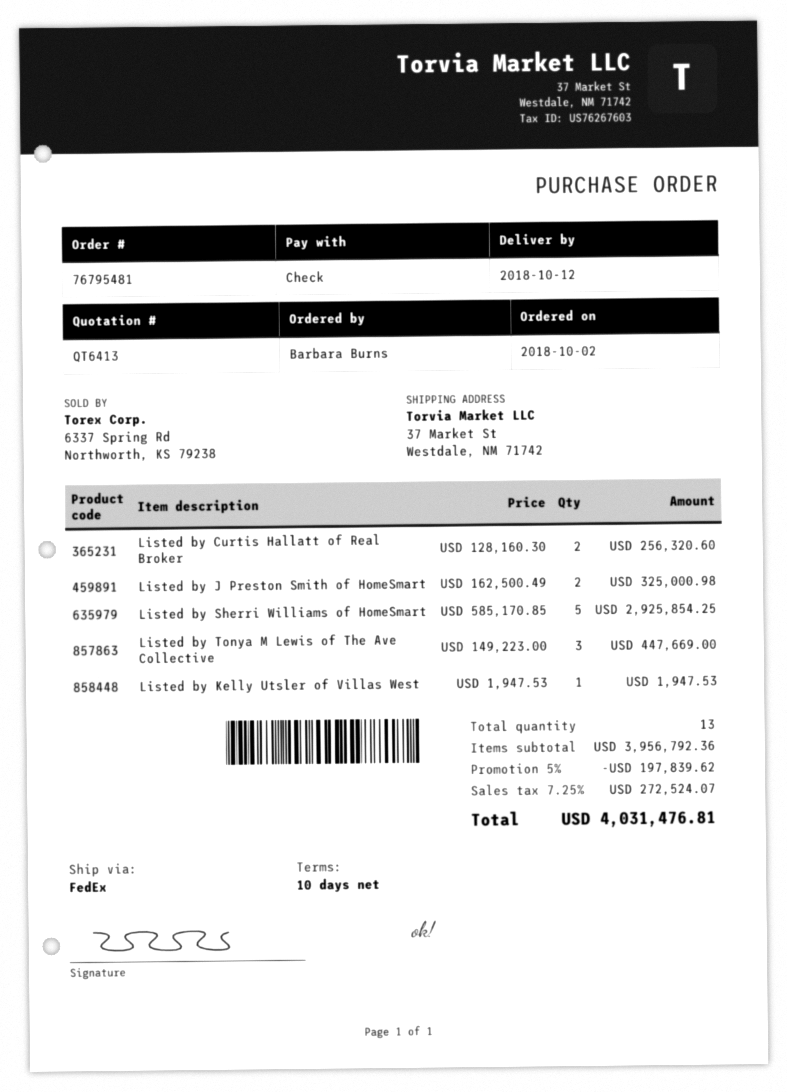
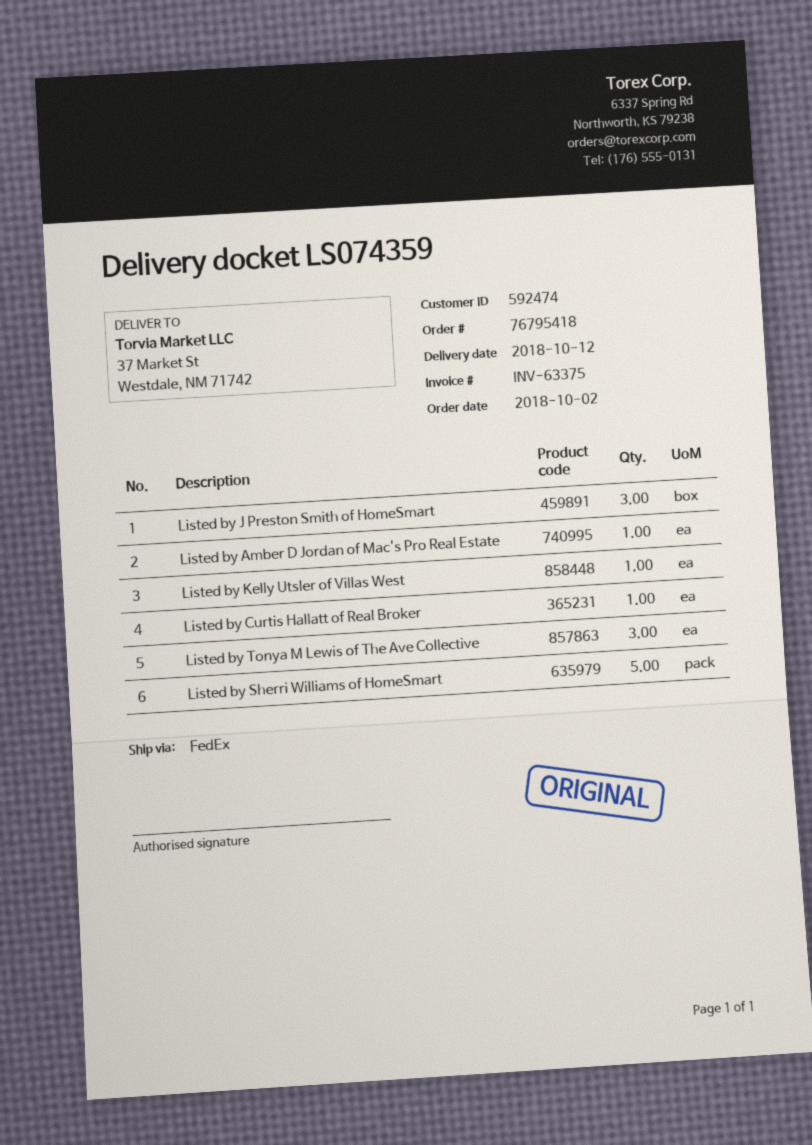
order number: 76795481 -> 76795418
Listed by Curtis Hallatt of Real Broker: 2 -> 1
Listed by J Preston Smith of HomeSmart: 2 -> 3
Listed by Amber D Jordan of Mac's Pro Real Estate: none -> 1

